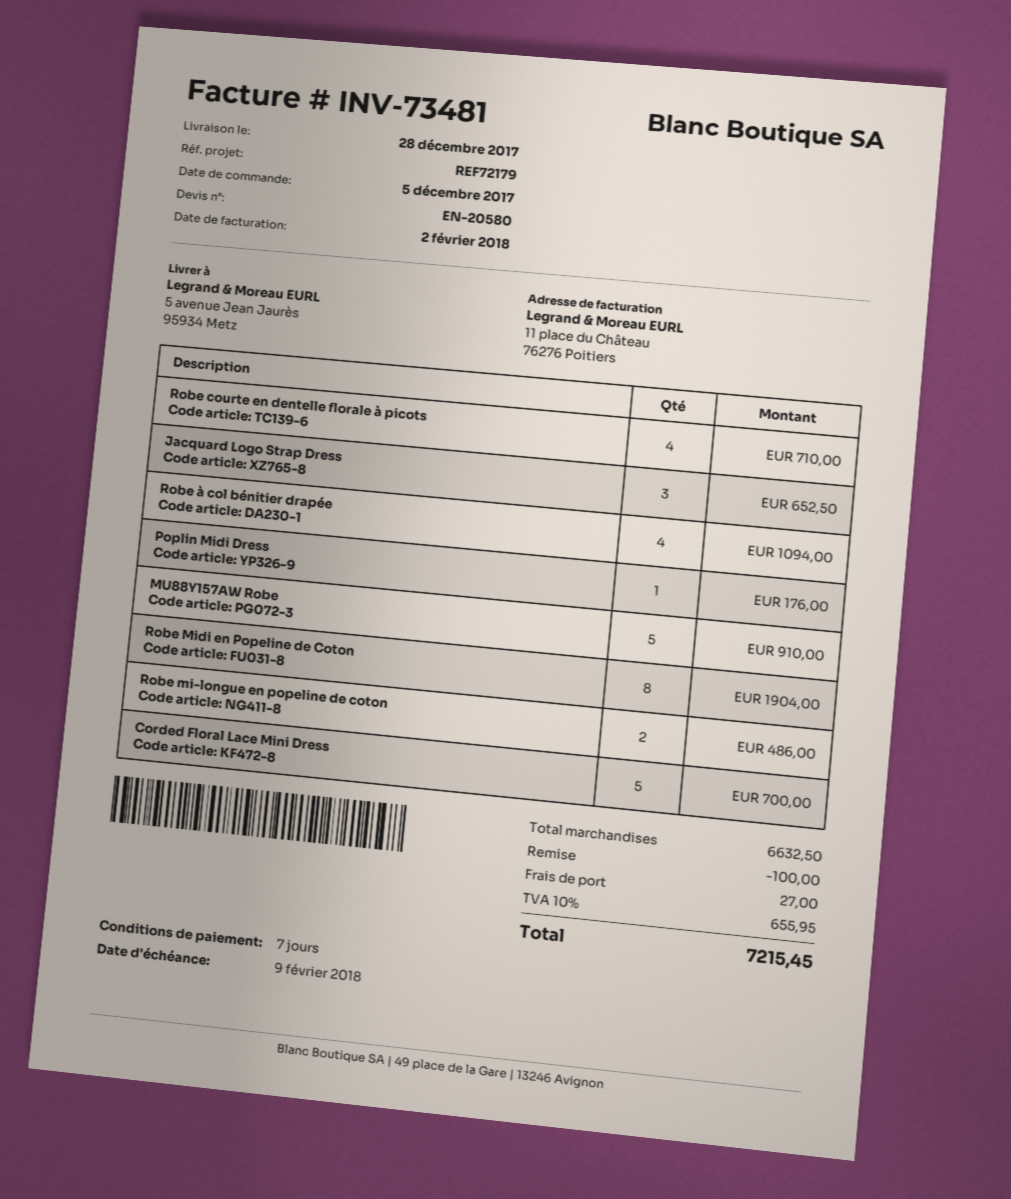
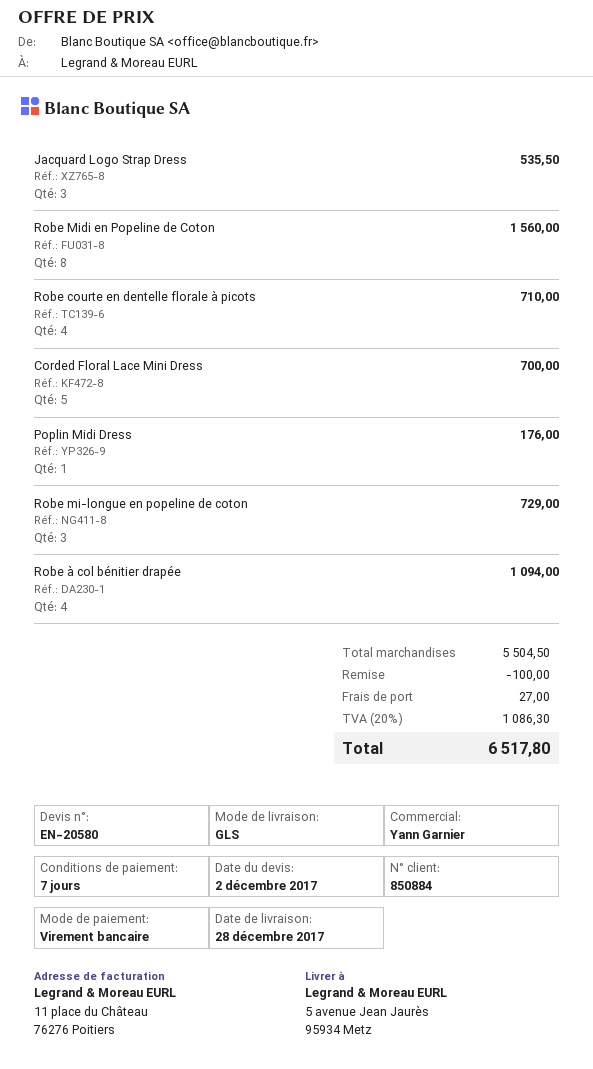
Jacquard Logo Strap Dress: 3 for 652.50 -> 3 for 535.50
MU88Y157AW Robe: 5 for 910.00 -> none
Robe Midi en Popeline de Coton: 8 for 1904.00 -> 8 for 1560.00
Robe mi-longue en popeline de coton: 2 for 486.00 -> 3 for 729.00
subtotal: 6632.50 -> 5504.50
tax: 10% = 655.95 -> 20% = 1086.30
total: 7215.45 -> 6517.80

